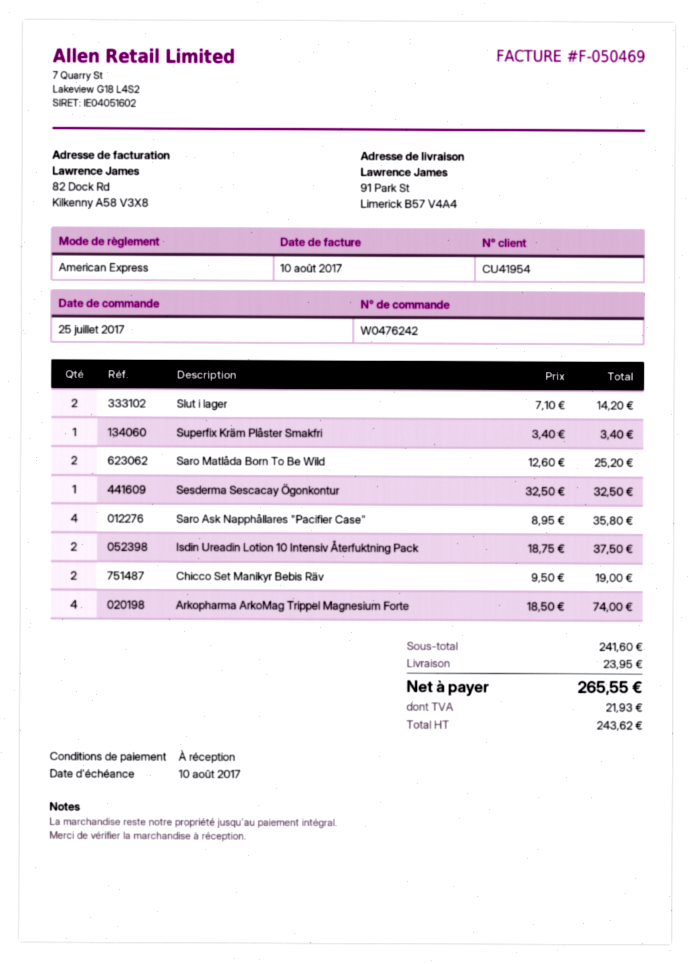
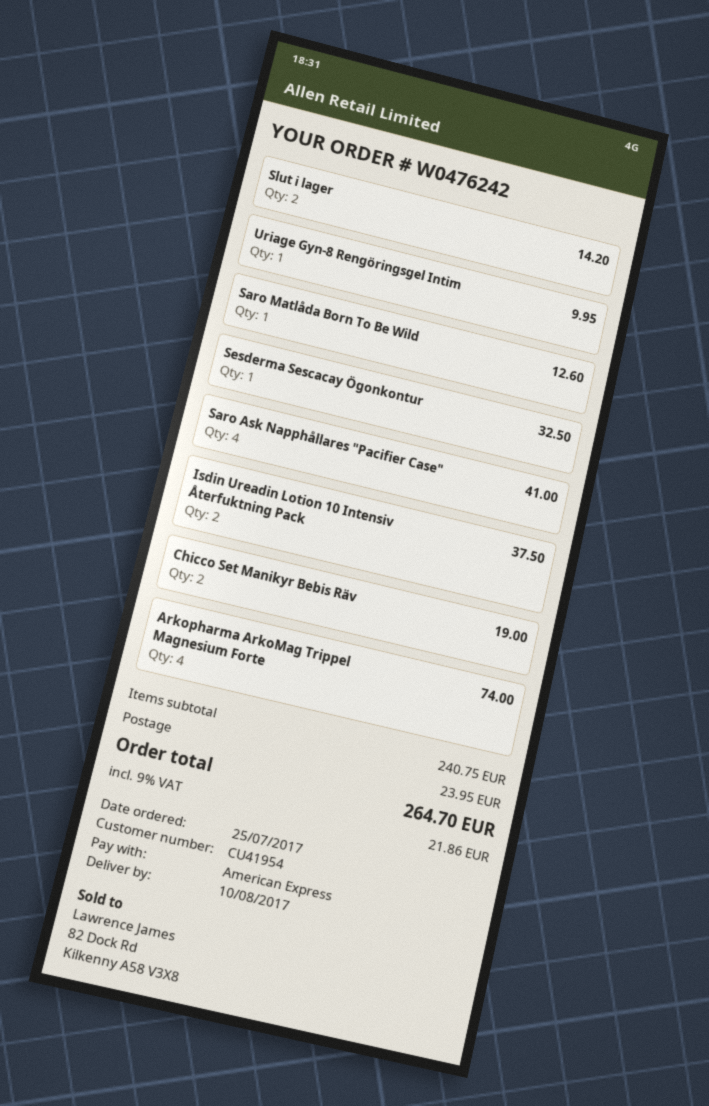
Superfix Kräm Plåster Smakfri: 1 for 3.40 -> none
Saro Matlåda Born To Be Wild: 2 for 25.20 -> 1 for 12.60
Saro Ask Napphållares "Pacifier Case": 4 for 35.80 -> 4 for 41.00
Uriage Gyn-8 Rengöringsgel Intim: none -> 1 for 9.95
subtotal: 241.60 -> 240.75
tax: 21.93 -> 21.86
total: 265.55 -> 264.70

